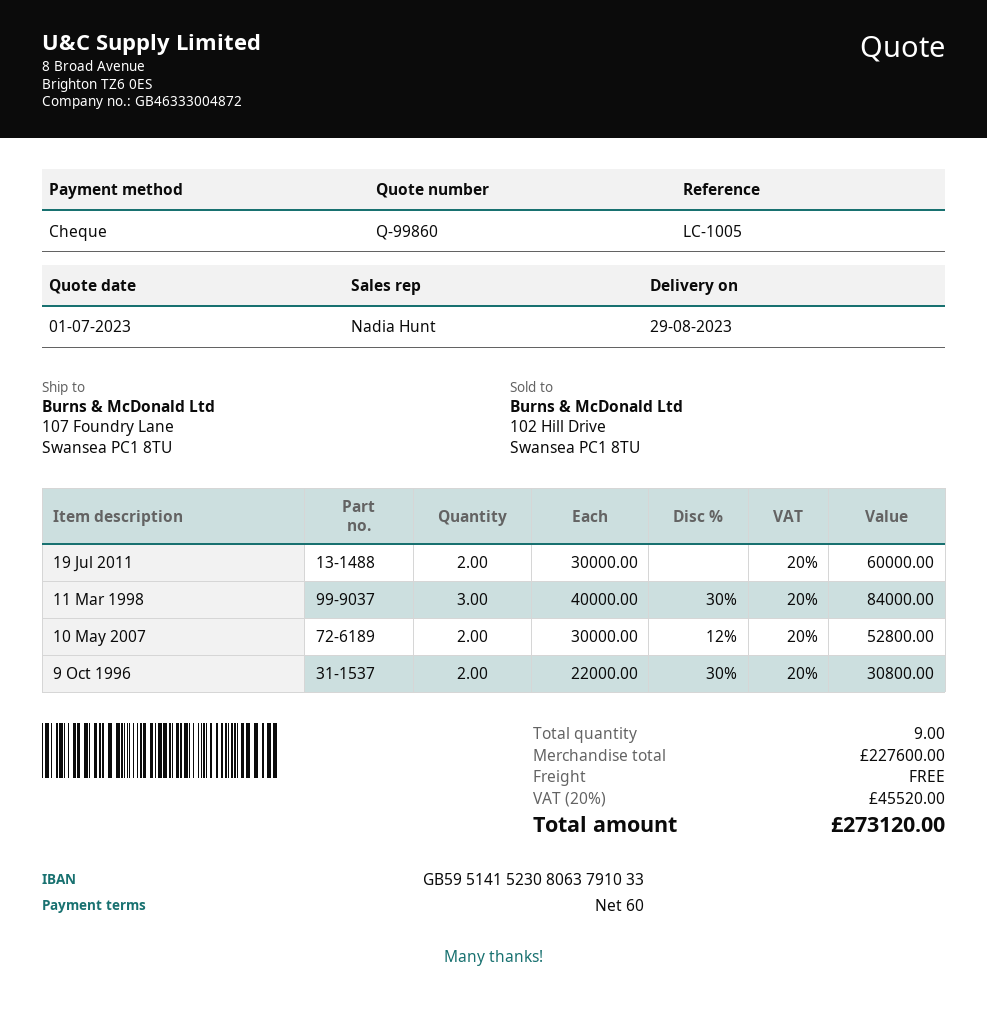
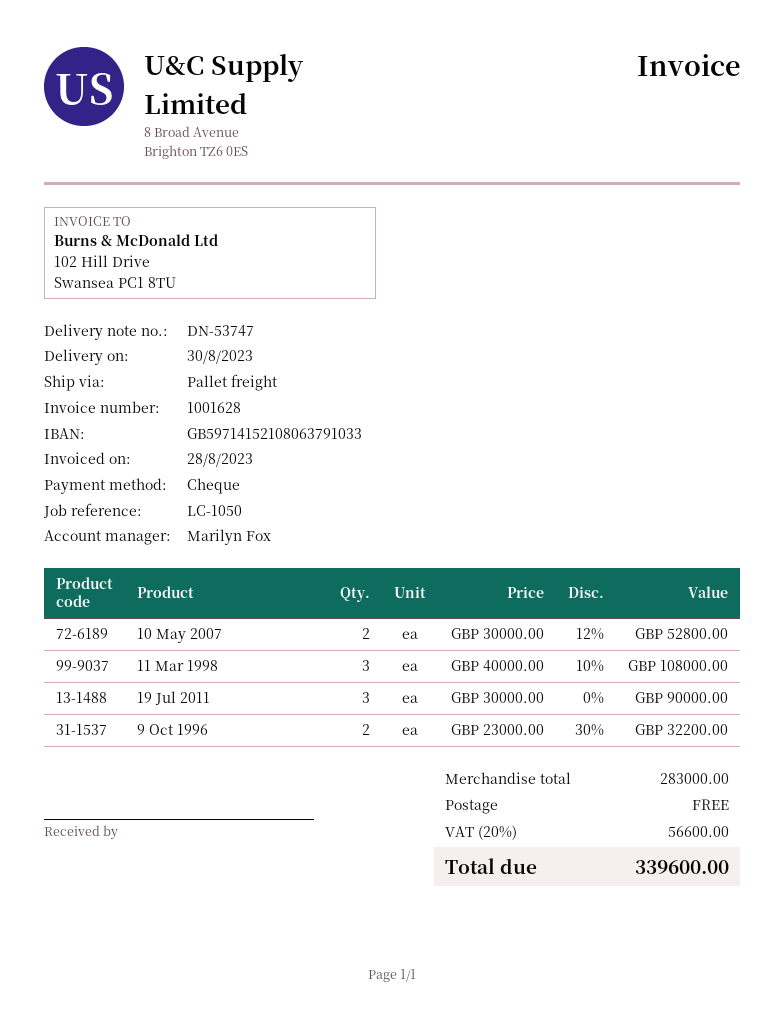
delivery date: 2023-08-29 -> 2023-08-30
reference: LC-1005 -> LC-1050
sales rep: Nadia Hunt -> Marilyn Fox
bank account: GB59514152308063791033 -> GB59714152108063791033
19 Jul 2011: 2 x 30000.00 = 60000.00 -> 3 x 30000.00 = 90000.00
11 Mar 1998: 3 x 40000.00 - 30% = 84000.00 -> 3 x 40000.00 - 10% = 108000.00
9 Oct 1996: 2 x 22000.00 - 30% = 30800.00 -> 2 x 23000.00 - 30% = 32200.00
subtotal: 227600.00 -> 283000.00
tax: 20% = 45520.00 -> 20% = 56600.00
total: 273120.00 -> 339600.00

